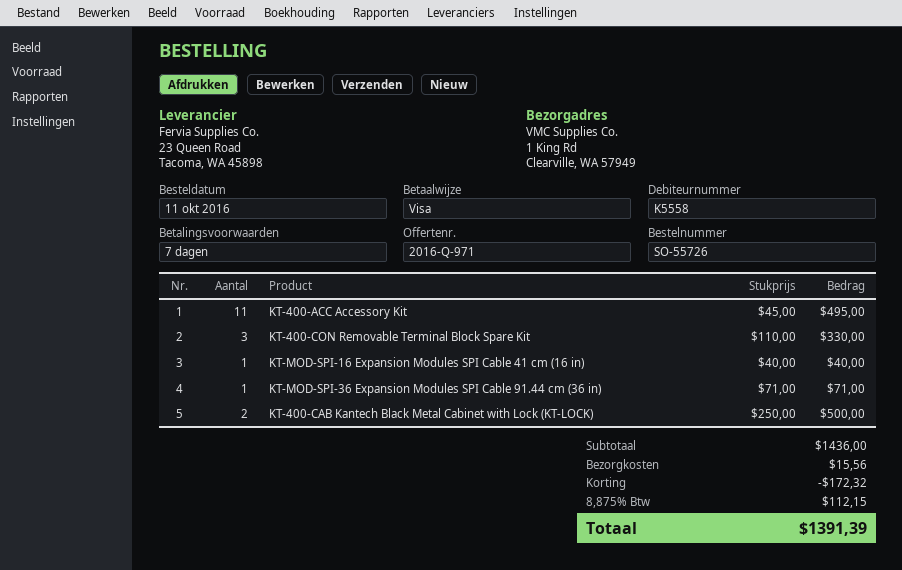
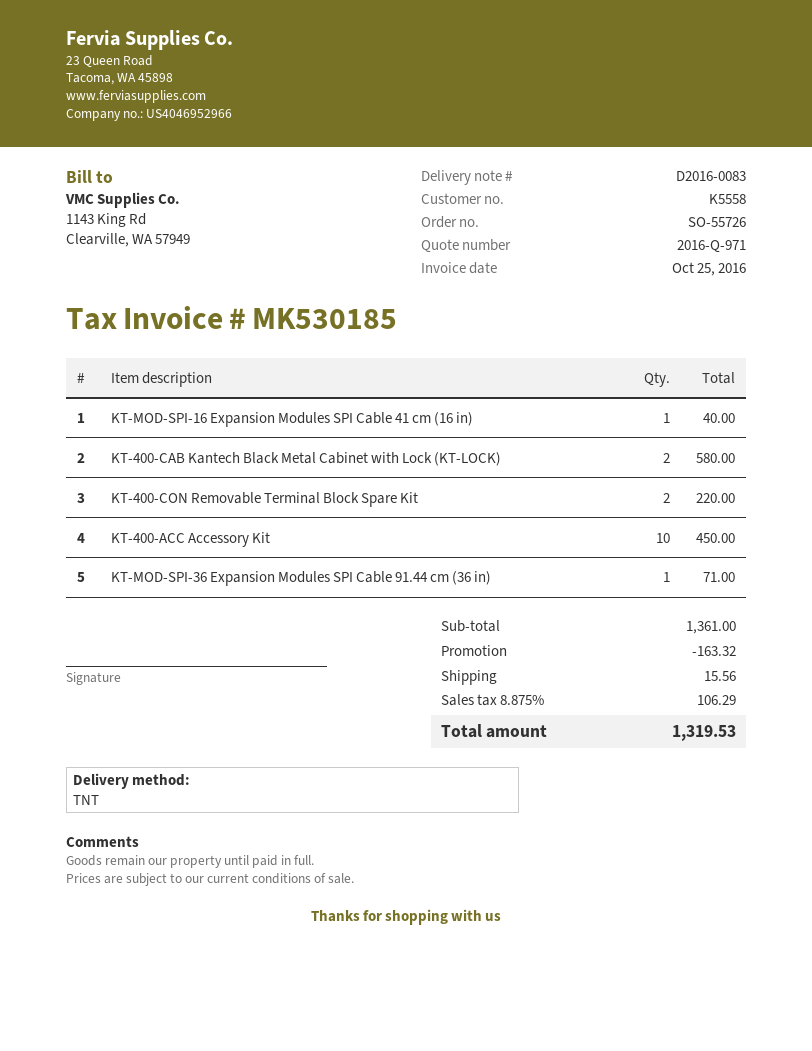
KT-400-ACC Accessory Kit: 11 for 495.00 -> 10 for 450.00
KT-400-CON Removable Terminal Block Spare Kit: 3 for 330.00 -> 2 for 220.00
KT-400-CAB Kantech Black Metal Cabinet with Lock (KT-LOCK): 2 for 500.00 -> 2 for 580.00
subtotal: 1436.00 -> 1361.00
discount: 172.32 -> 163.32
tax: 8.875% = 112.15 -> 8.875% = 106.29
total: 1391.39 -> 1319.53

